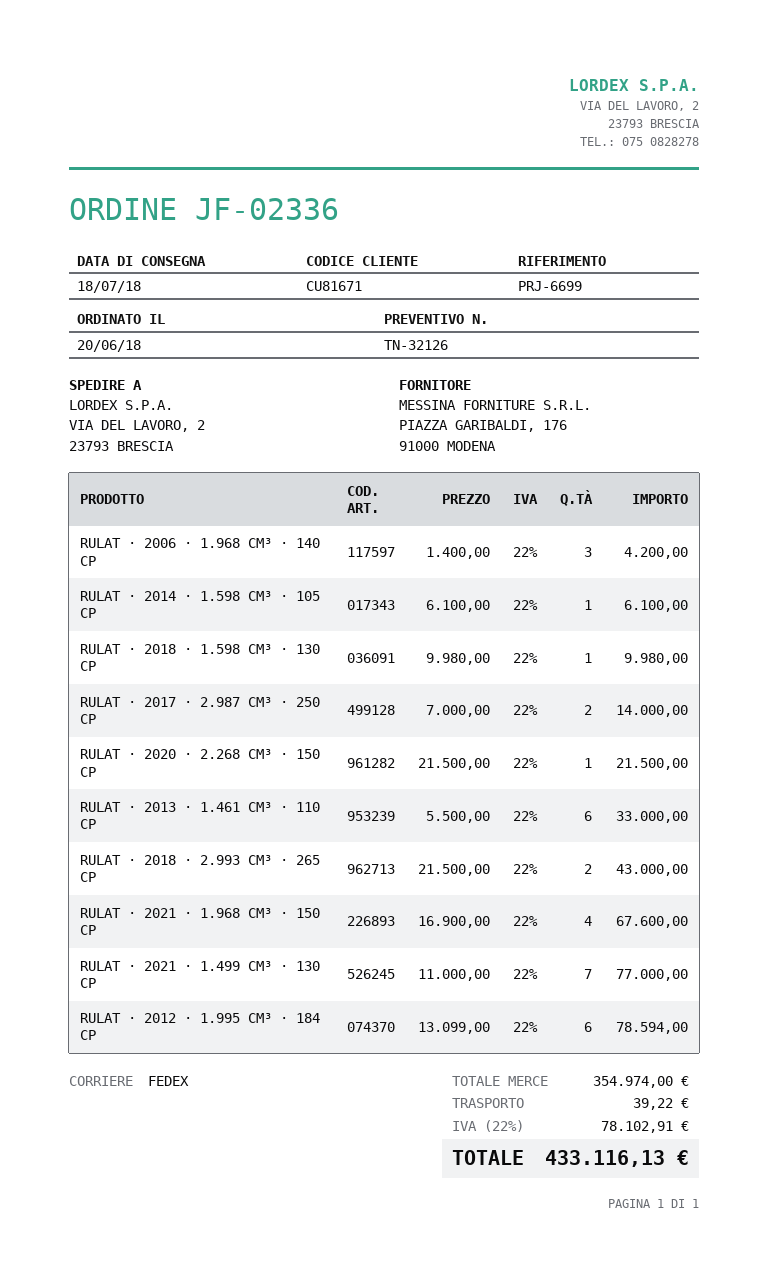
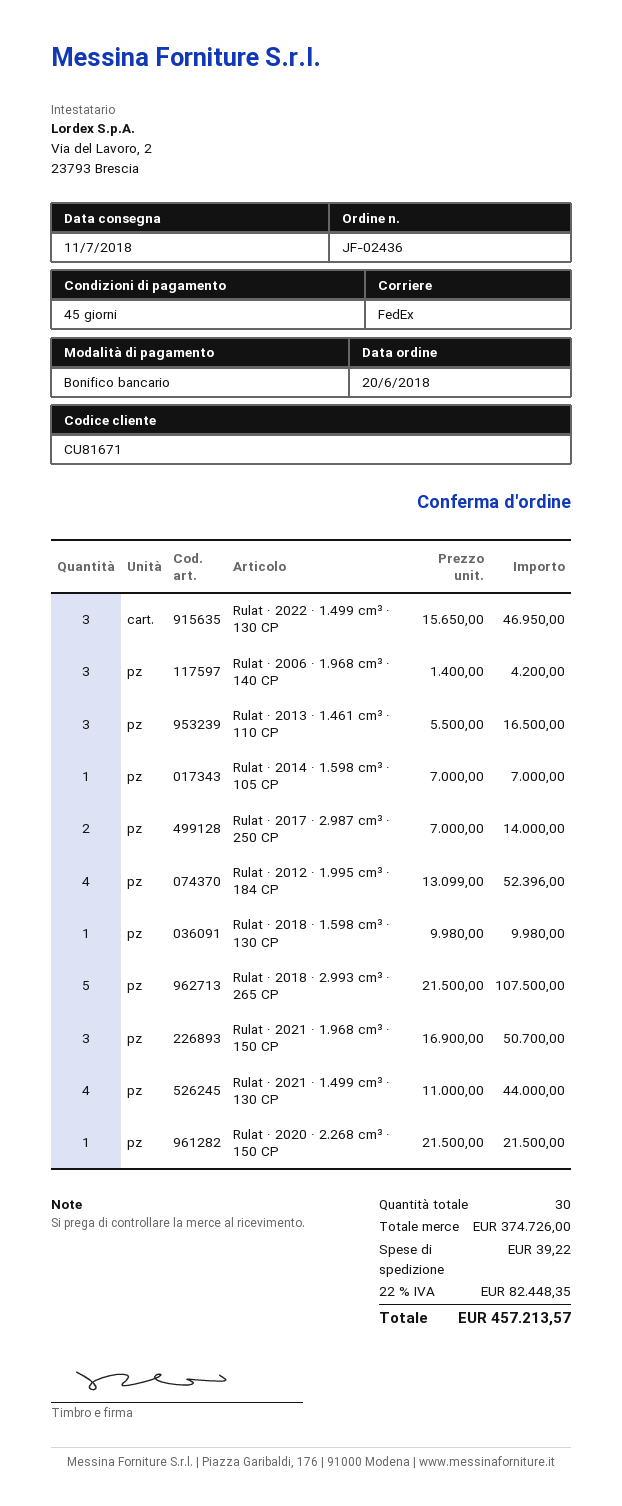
order number: JF-02336 -> JF-02436
delivery date: 2018-07-18 -> 2018-07-11
RULAT · 2014 · 1.598 CM³ · 105 CP: 1 x 6100.00 = 6100.00 -> 1 x 7000.00 = 7000.00
RULAT · 2013 · 1.461 CM³ · 110 CP: 6 x 5500.00 = 33000.00 -> 3 x 5500.00 = 16500.00
RULAT · 2018 · 2.993 CM³ · 265 CP: 2 x 21500.00 = 43000.00 -> 5 x 21500.00 = 107500.00
RULAT · 2021 · 1.968 CM³ · 150 CP: 4 x 16900.00 = 67600.00 -> 3 x 16900.00 = 50700.00
RULAT · 2021 · 1.499 CM³ · 130 CP: 7 x 11000.00 = 77000.00 -> 4 x 11000.00 = 44000.00
RULAT · 2012 · 1.995 CM³ · 184 CP: 6 x 13099.00 = 78594.00 -> 4 x 13099.00 = 52396.00
Rulat · 2022 · 1.499 cm³ · 130 CP: none -> 3 x 15650.00 = 46950.00
subtotal: 354974.00 -> 374726.00
tax: 22% = 78102.91 -> 22% = 82448.35
total: 433116.13 -> 457213.57

